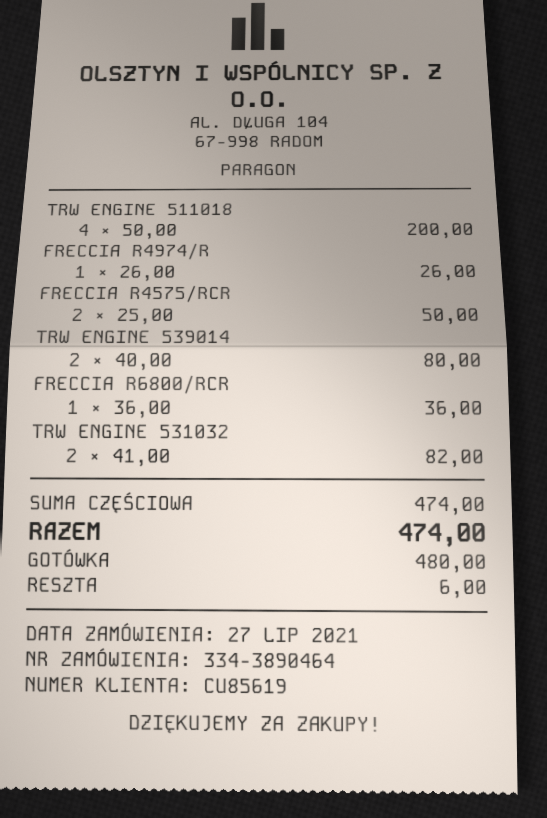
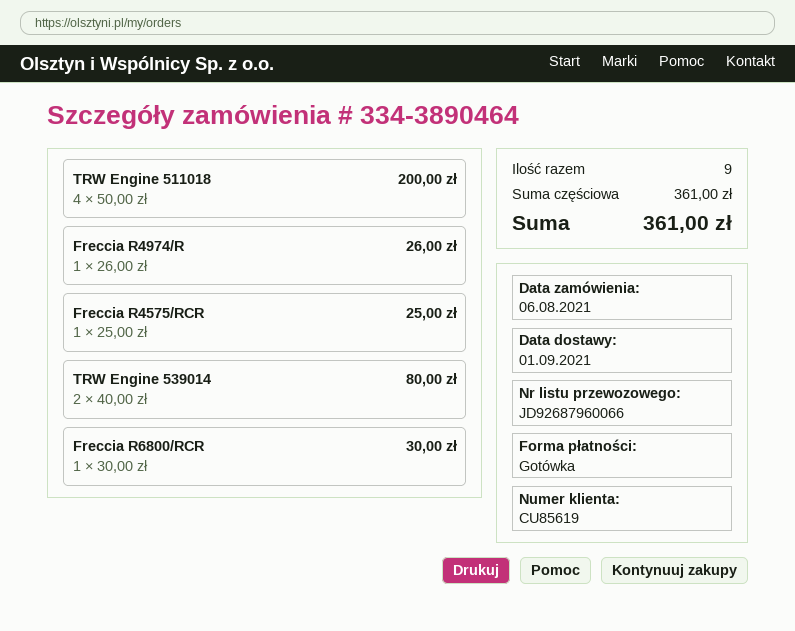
order date: 2021-07-27 -> 2021-08-06
FRECCIA R4575/RCR: 2 x 25.00 = 50.00 -> 1 x 25.00 = 25.00
FRECCIA R6800/RCR: 1 x 36.00 = 36.00 -> 1 x 30.00 = 30.00
TRW ENGINE 531032: 2 x 41.00 = 82.00 -> none
subtotal: 474.00 -> 361.00
total: 474.00 -> 361.00

